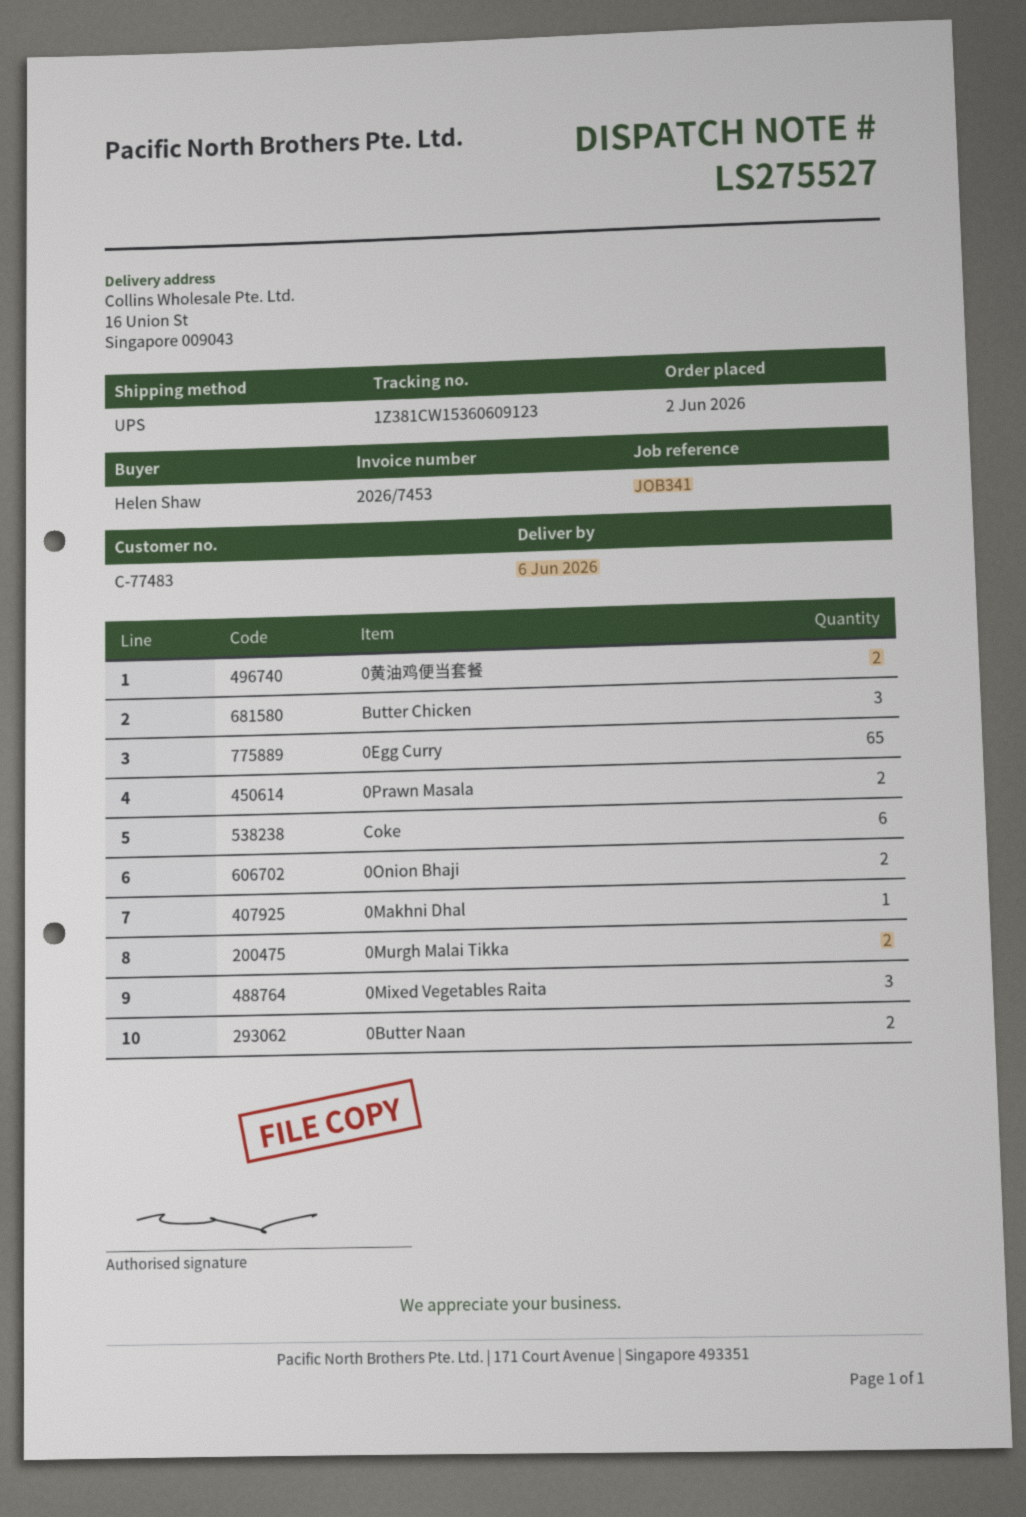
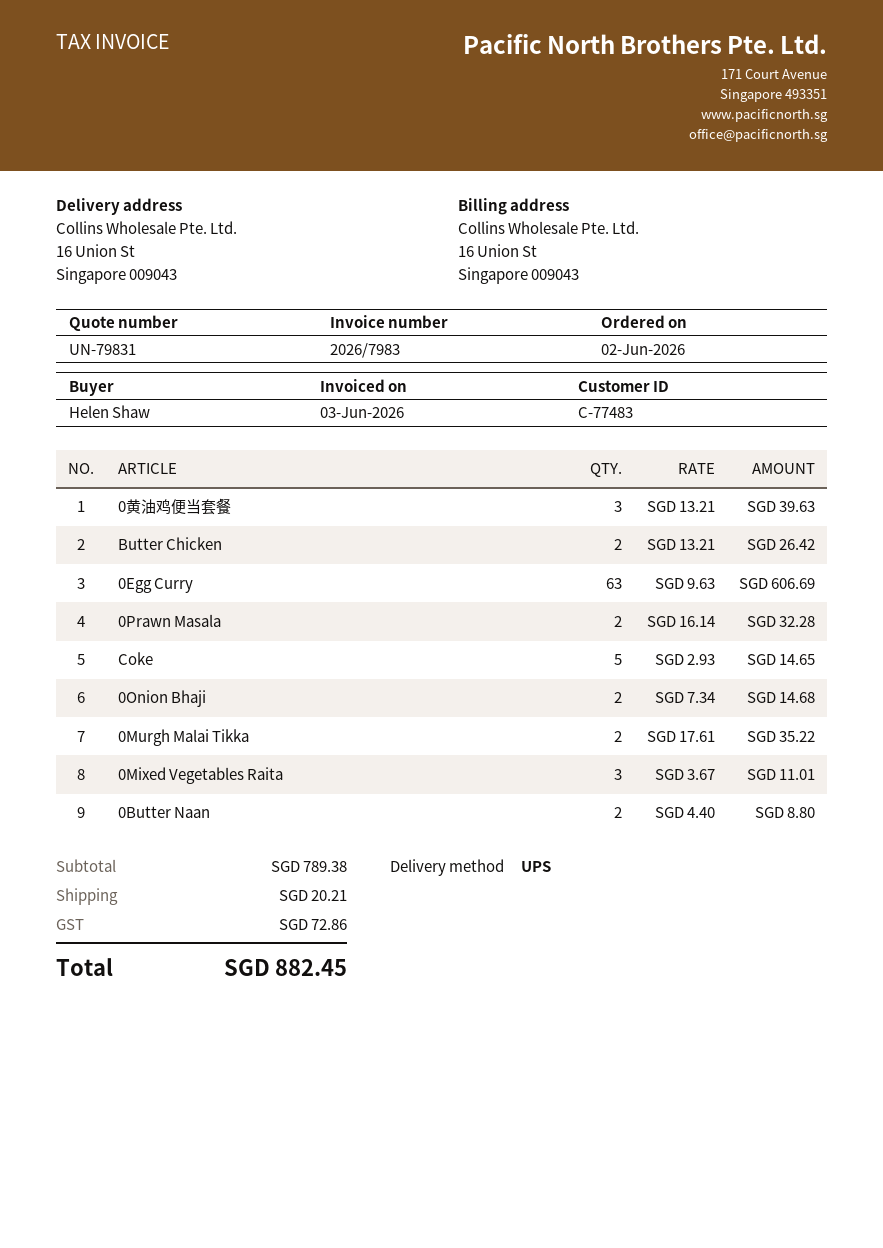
invoice number: 2026/7453 -> 2026/7983
0黄油鸡便当套餐: 2 -> 3
Butter Chicken: 3 -> 2
0Egg Curry: 65 -> 63
Coke: 6 -> 5
0Makhni Dhal: 1 -> none

